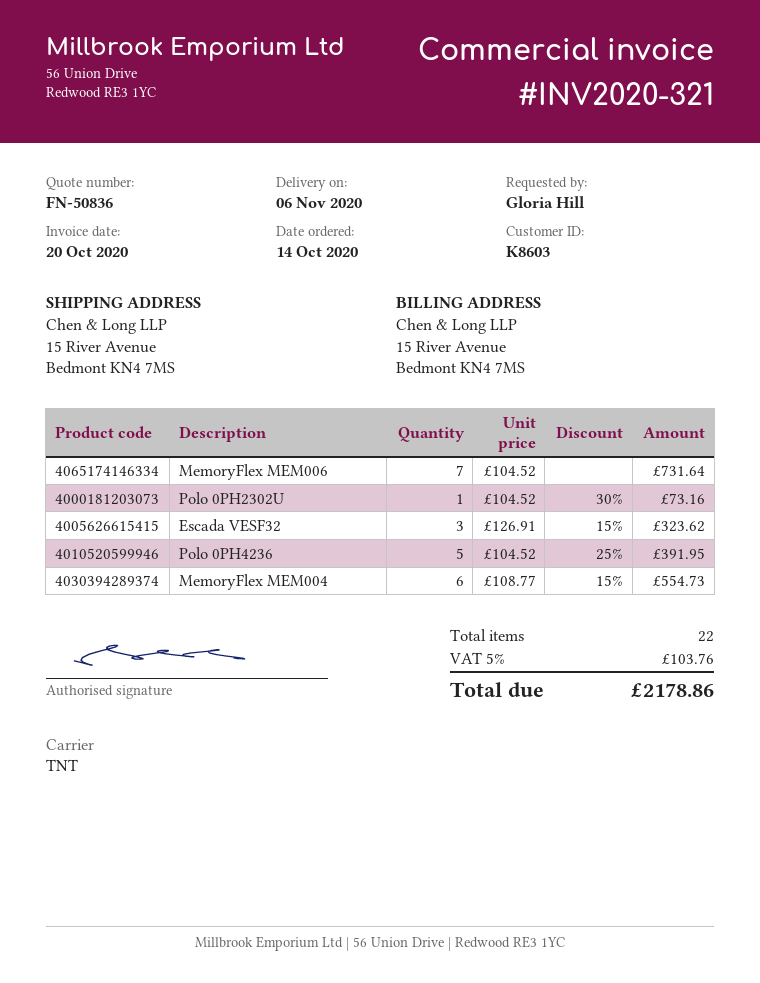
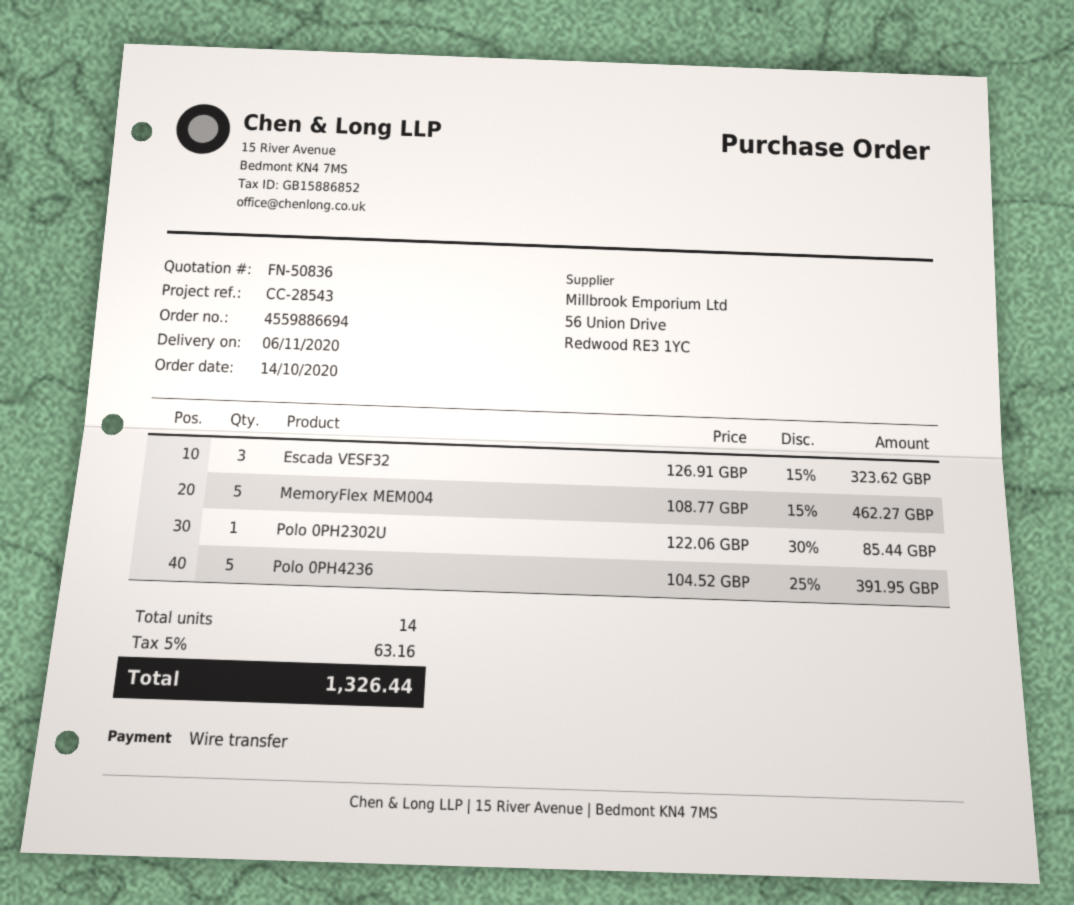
MemoryFlex MEM006: 7 x 104.52 = 731.64 -> none
Polo 0PH2302U: 1 x 104.52 - 30% = 73.16 -> 1 x 122.06 - 30% = 85.44
MemoryFlex MEM004: 6 x 108.77 - 15% = 554.73 -> 5 x 108.77 - 15% = 462.27
total quantity: 22 -> 14
tax: 5% = 103.76 -> 5% = 63.16
total: 2178.86 -> 1326.44

